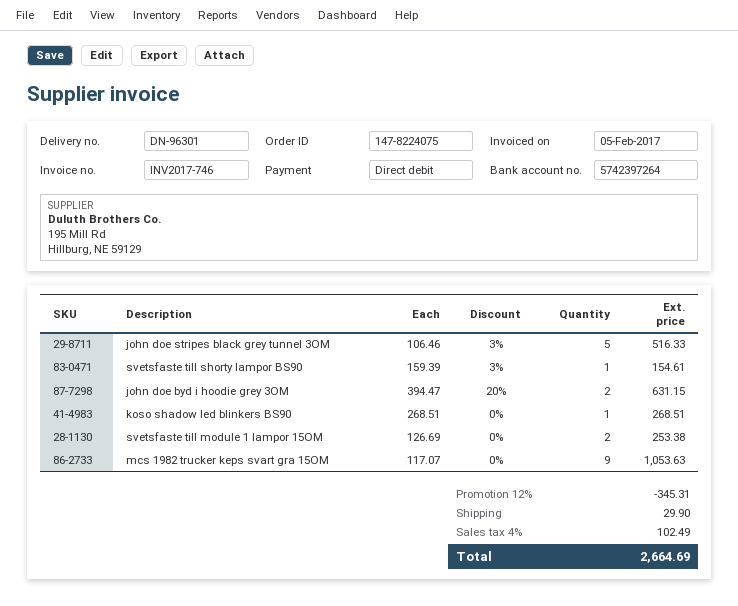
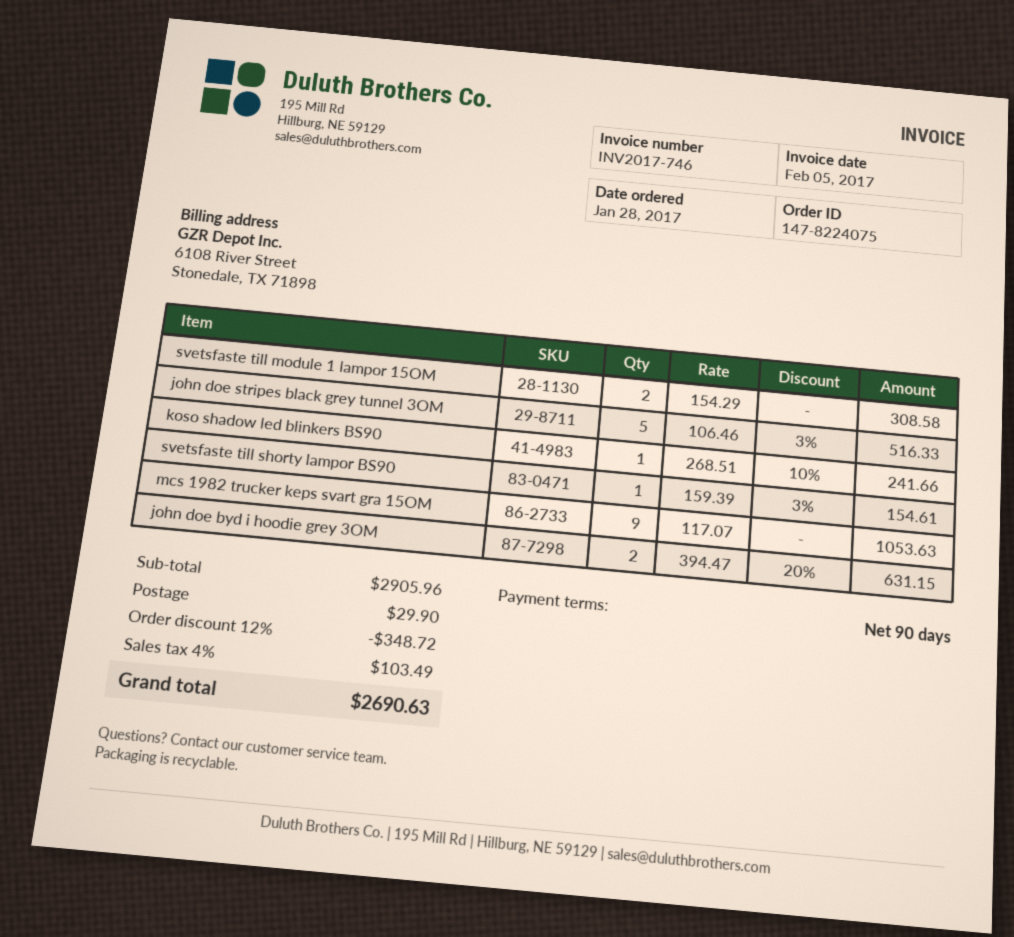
koso shadow led blinkers BS90: 1 x 268.51 = 268.51 -> 1 x 268.51 - 10% = 241.66
svetsfaste till module 1 lampor 15OM: 2 x 126.69 = 253.38 -> 2 x 154.29 = 308.58
discount: 12% = 345.31 -> 12% = 348.72
tax: 4% = 102.49 -> 4% = 103.49
total: 2664.69 -> 2690.63

